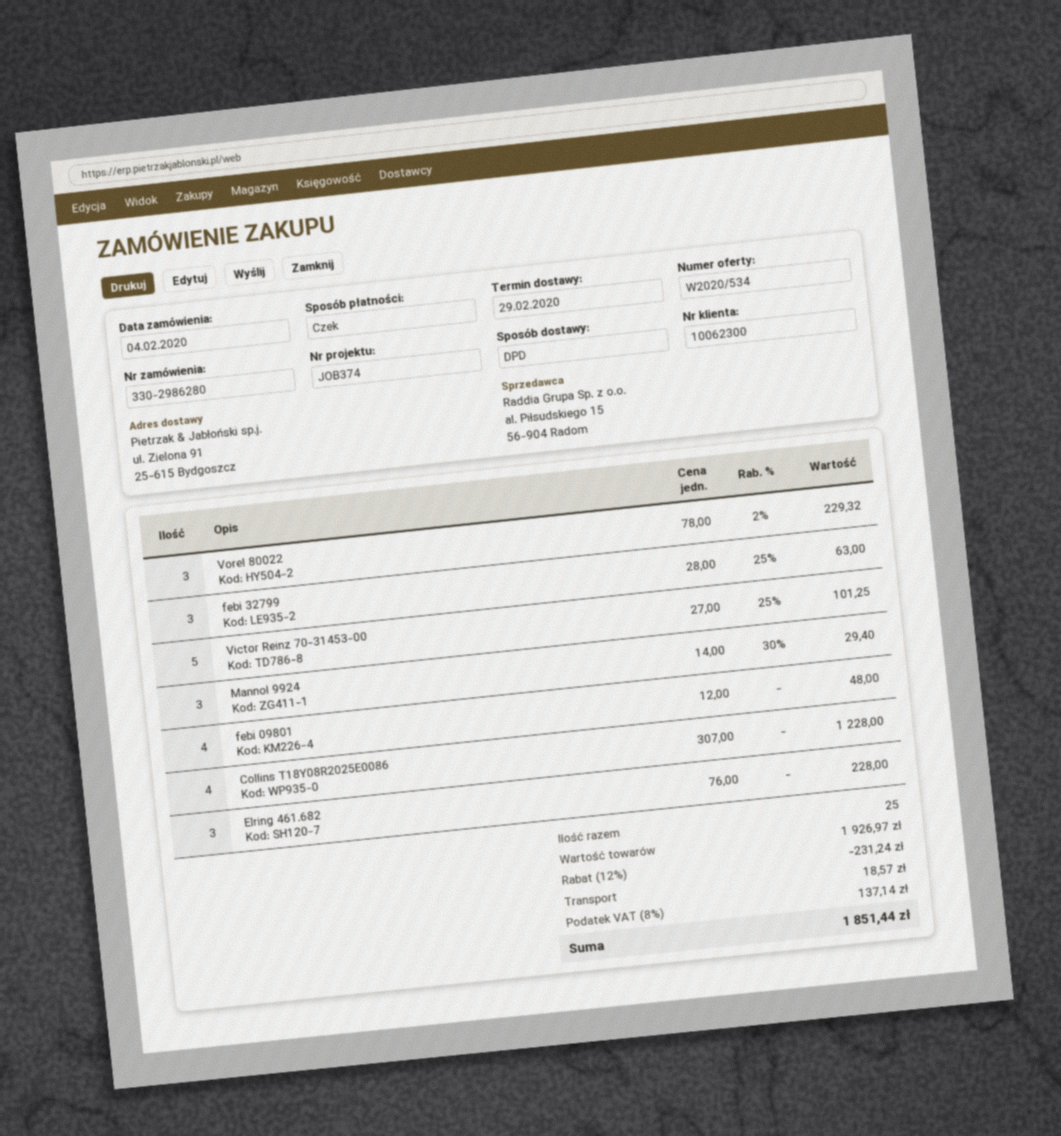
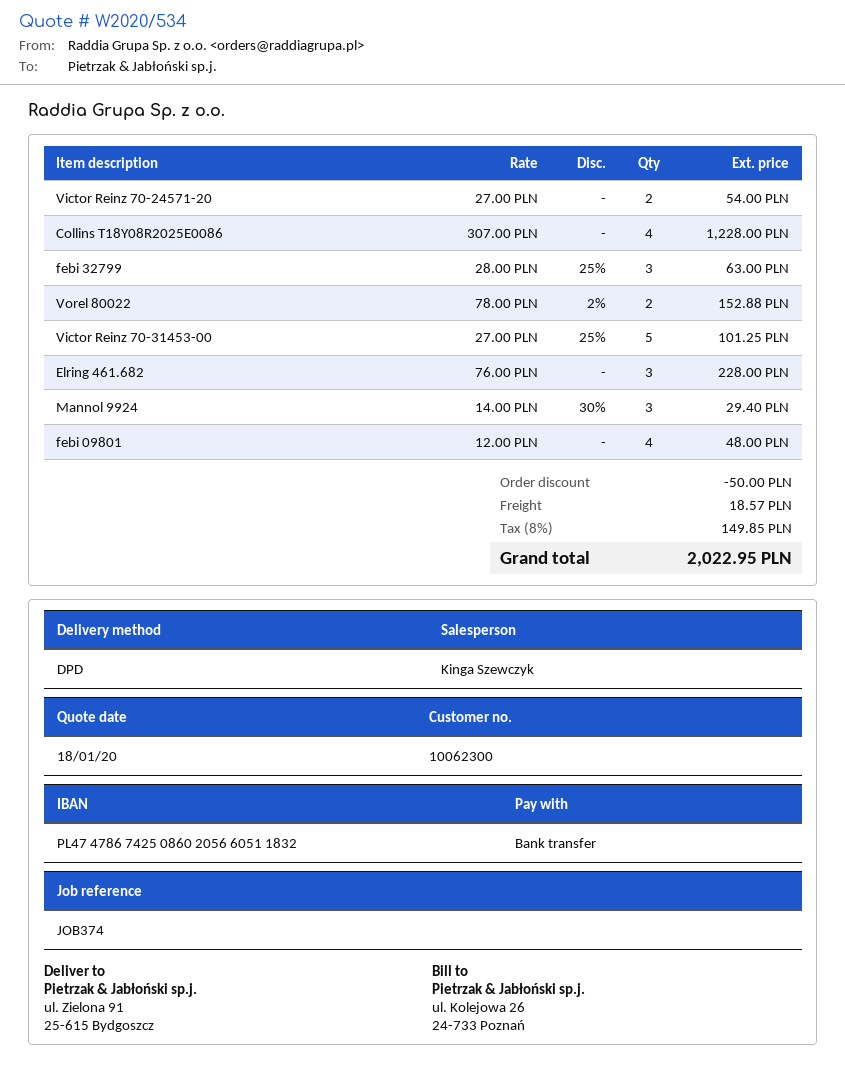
payment method: cheque -> bank transfer
Vorel 80022: 3 x 78.00 - 2% = 229.32 -> 2 x 78.00 - 2% = 152.88
Victor Reinz 70-24571-20: none -> 2 x 27.00 = 54.00
discount: 231.24 -> 50.00
tax: 8% = 137.14 -> 8% = 149.85
total: 1851.44 -> 2022.95

